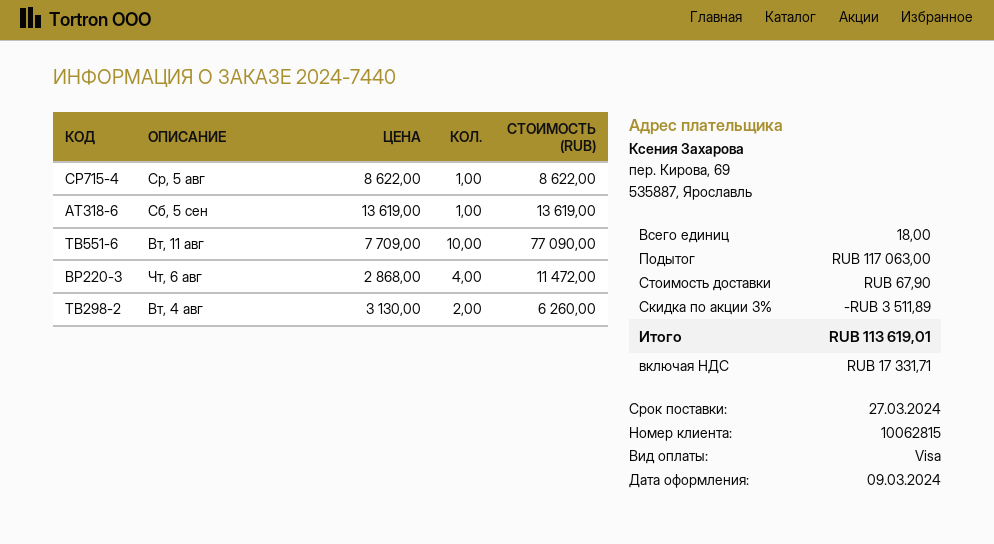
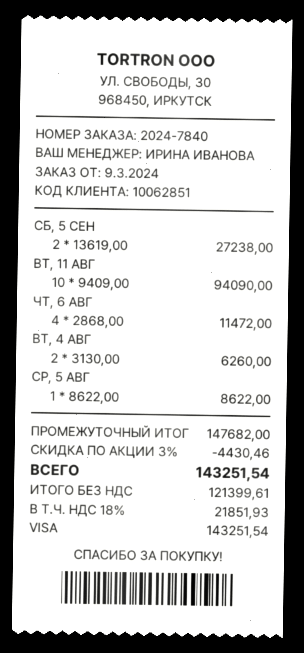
order number: 2024-7440 -> 2024-7840
customer number: 10062815 -> 10062851
Сб, 5 сен: 1 x 13619.00 = 13619.00 -> 2 x 13619.00 = 27238.00
Вт, 11 авг: 10 x 7709.00 = 77090.00 -> 10 x 9409.00 = 94090.00
subtotal: 117063.00 -> 147682.00
discount: 3% = 3511.89 -> 3% = 4430.46
shipping: 67.90 -> none
tax: 17331.71 -> 21851.93
total: 113619.01 -> 143251.54

